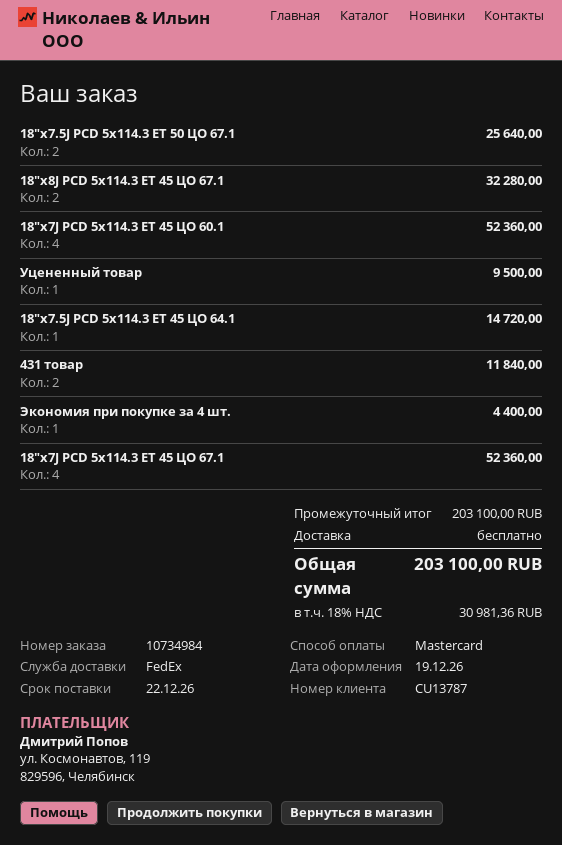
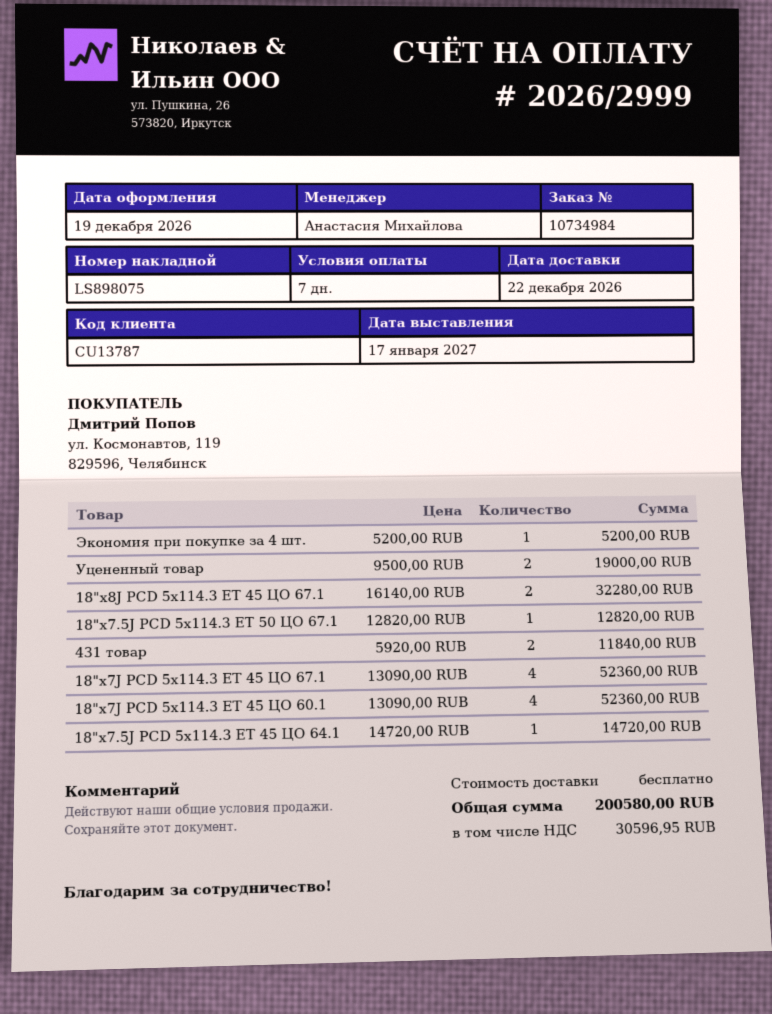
18"x7.5J PCD 5x114.3 ЕТ 50 ЦО 67.1: 2 for 25640.00 -> 1 for 12820.00
Уцененный товар: 1 for 9500.00 -> 2 for 19000.00
Экономия при покупке за 4 шт.: 1 for 4400.00 -> 1 for 5200.00
tax: 30981.36 -> 30596.95
total: 203100.00 -> 200580.00

